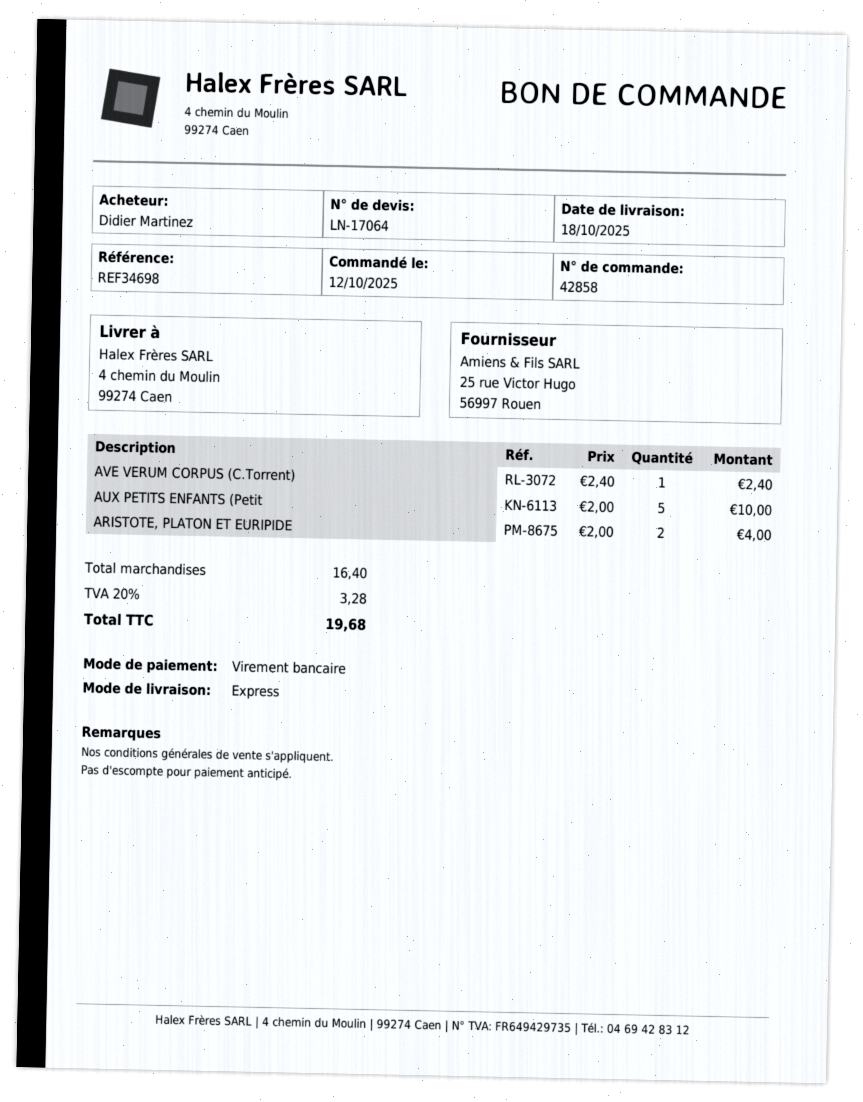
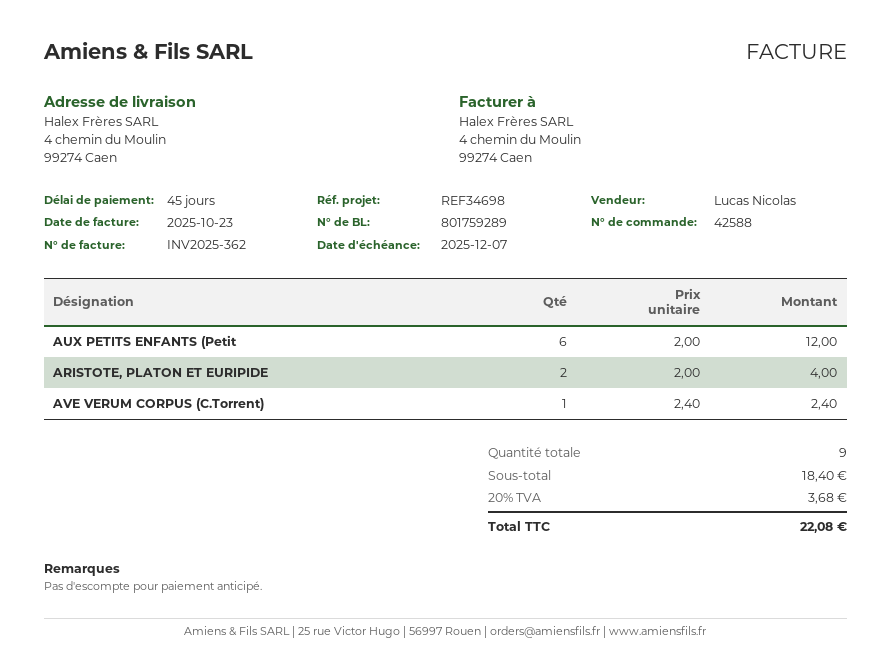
order number: 42858 -> 42588
AUX PETITS ENFANTS (Petit: 5 x 2.00 = 10.00 -> 6 x 2.00 = 12.00
subtotal: 16.40 -> 18.40
tax: 20% = 3.28 -> 20% = 3.68
total: 19.68 -> 22.08

